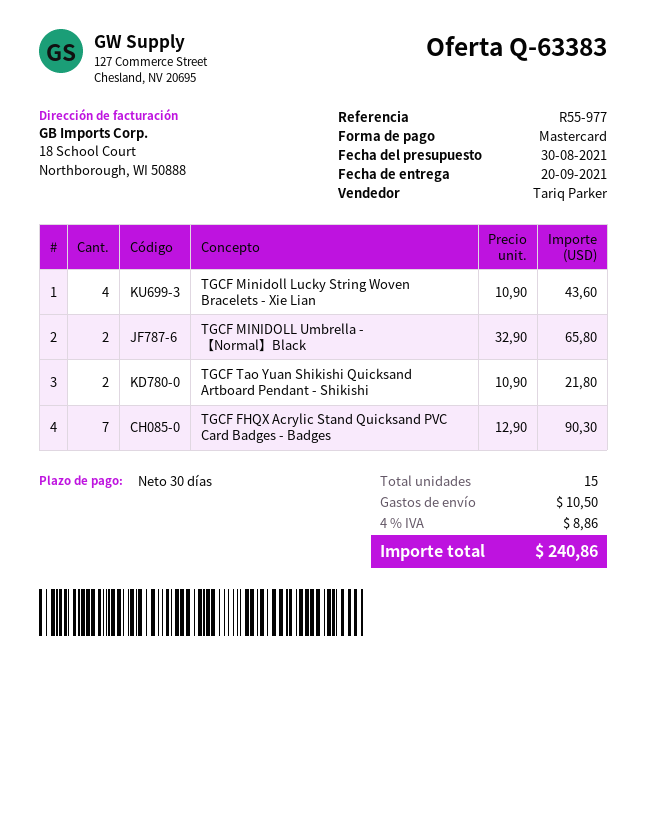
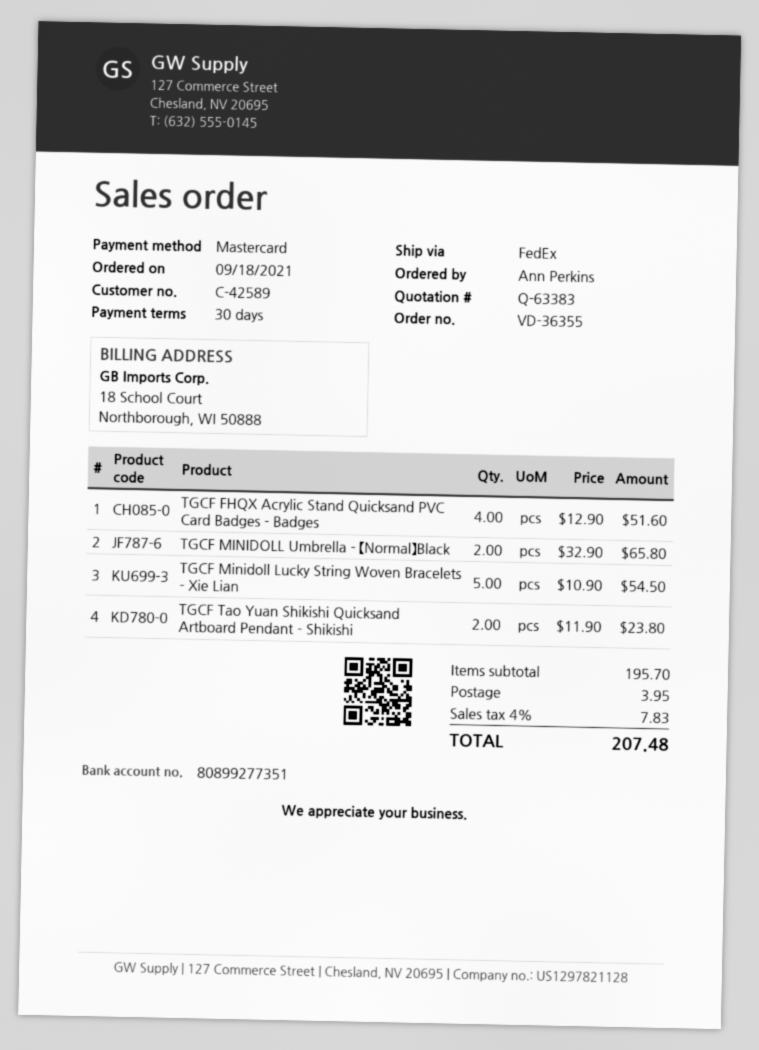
TGCF Minidoll Lucky String Woven Bracelets - Xie Lian: 4 x 10.90 = 43.60 -> 5 x 10.90 = 54.50
TGCF Tao Yuan Shikishi Quicksand Artboard Pendant - Shikishi: 2 x 10.90 = 21.80 -> 2 x 11.90 = 23.80
TGCF FHQX Acrylic Stand Quicksand PVC Card Badges - Badges: 7 x 12.90 = 90.30 -> 4 x 12.90 = 51.60
shipping: 10.50 -> 3.95
tax: 4% = 8.86 -> 4% = 7.83
total: 240.86 -> 207.48

